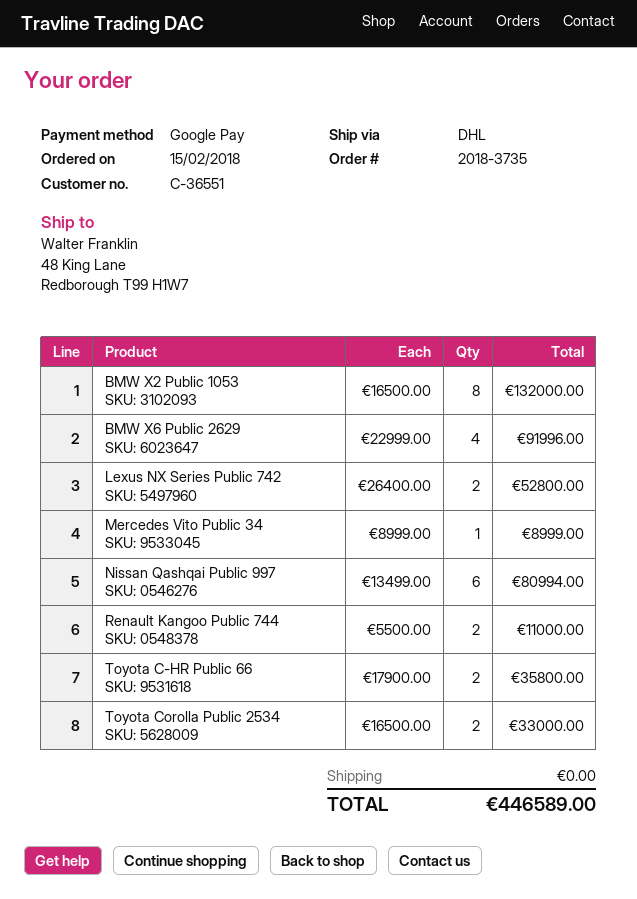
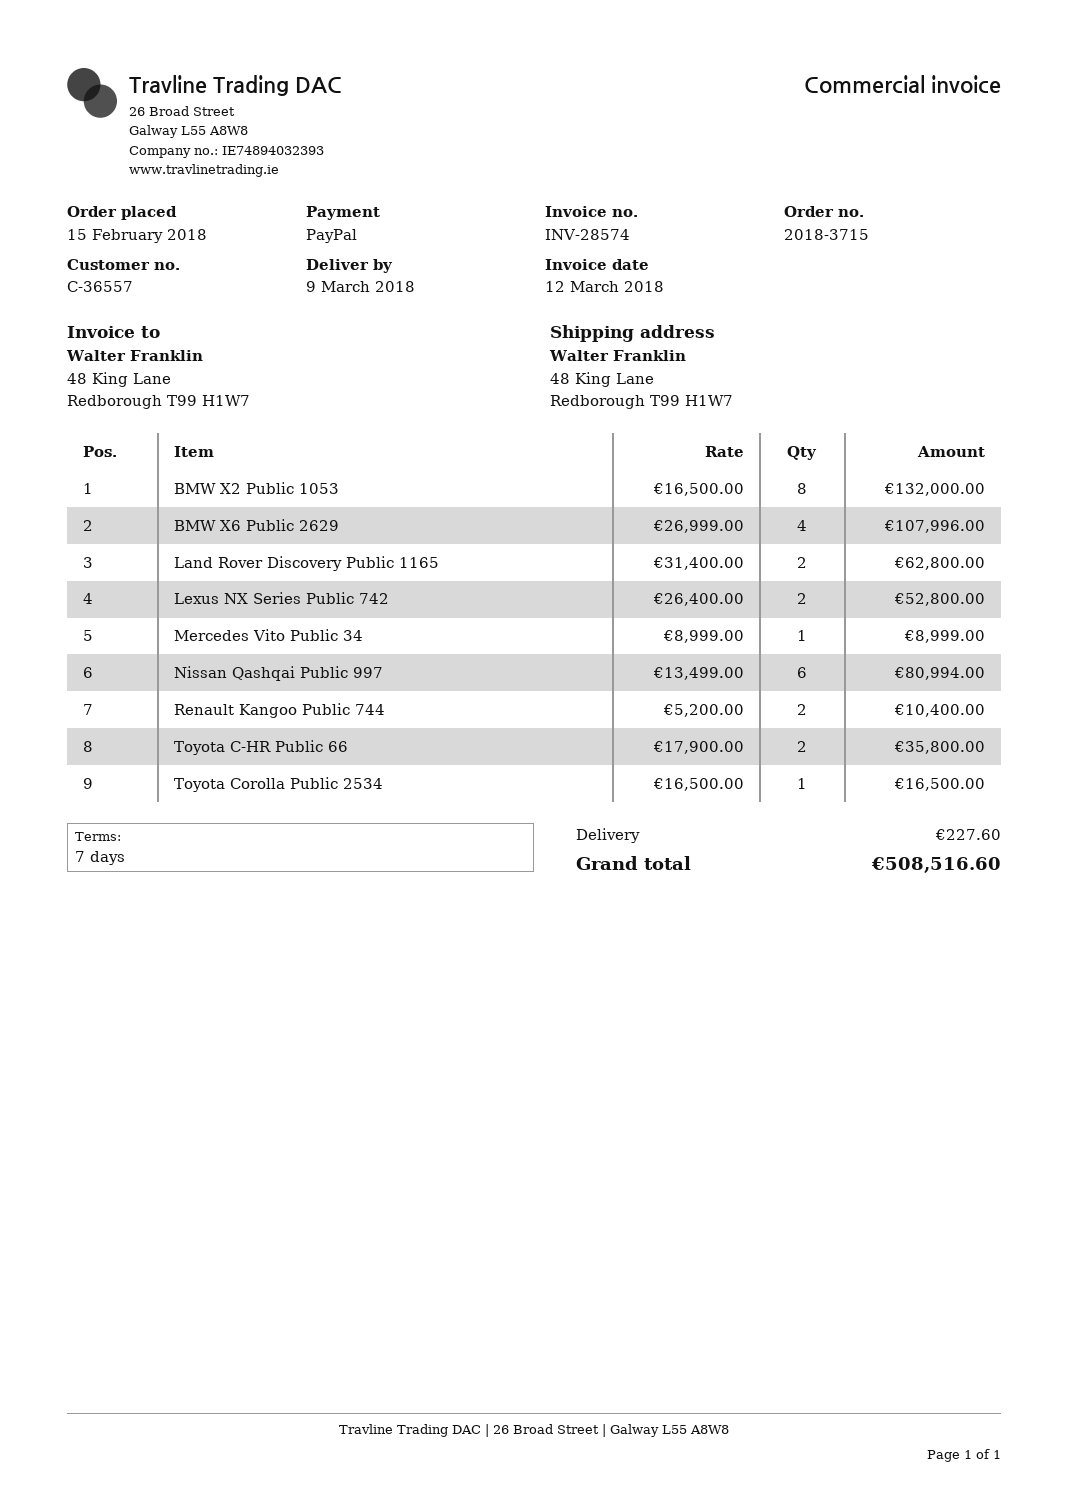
order number: 2018-3735 -> 2018-3715
customer number: C-36551 -> C-36557
payment method: Google Pay -> PayPal
BMW X6 Public 2629: 4 x 22999.00 = 91996.00 -> 4 x 26999.00 = 107996.00
Renault Kangoo Public 744: 2 x 5500.00 = 11000.00 -> 2 x 5200.00 = 10400.00
Toyota Corolla Public 2534: 2 x 16500.00 = 33000.00 -> 1 x 16500.00 = 16500.00
Land Rover Discovery Public 1165: none -> 2 x 31400.00 = 62800.00
shipping: 0.00 -> 227.60
total: 446589.00 -> 508516.60

